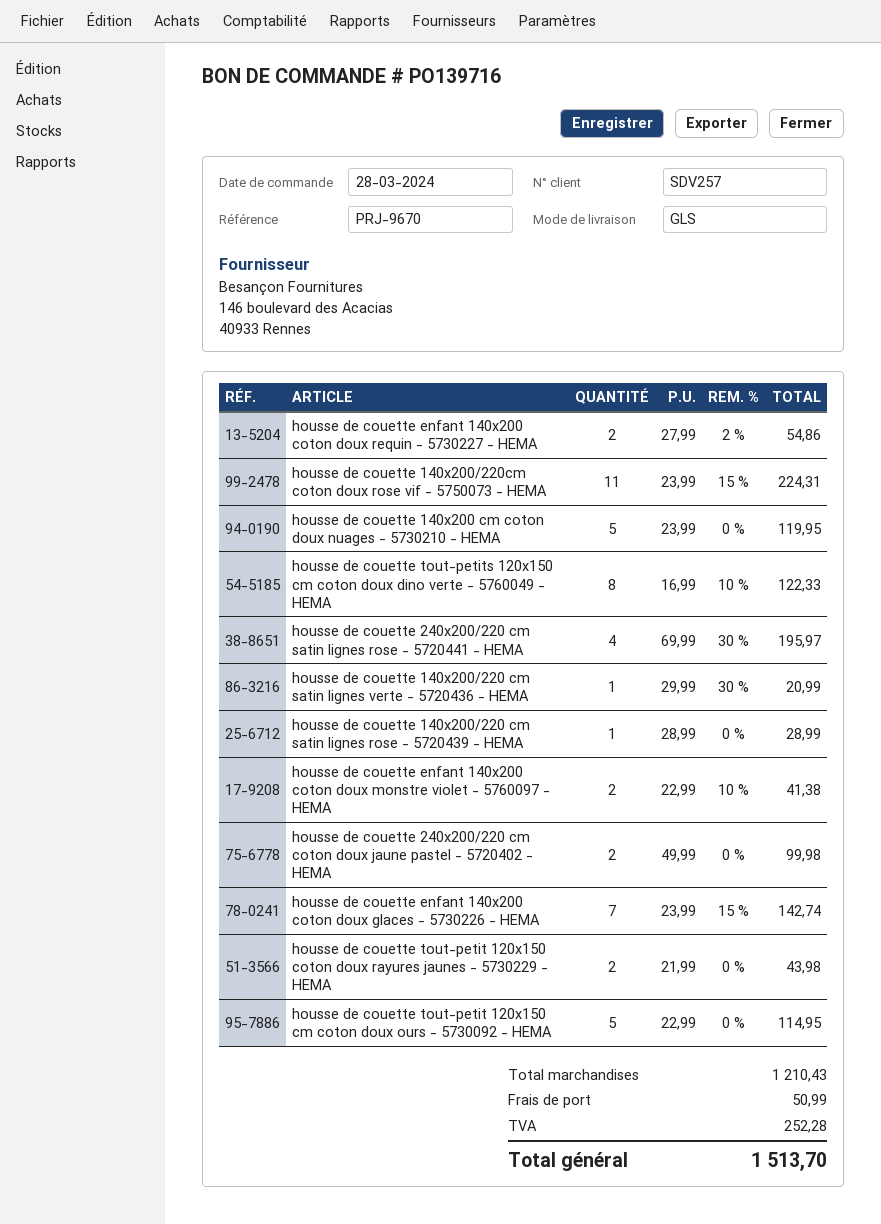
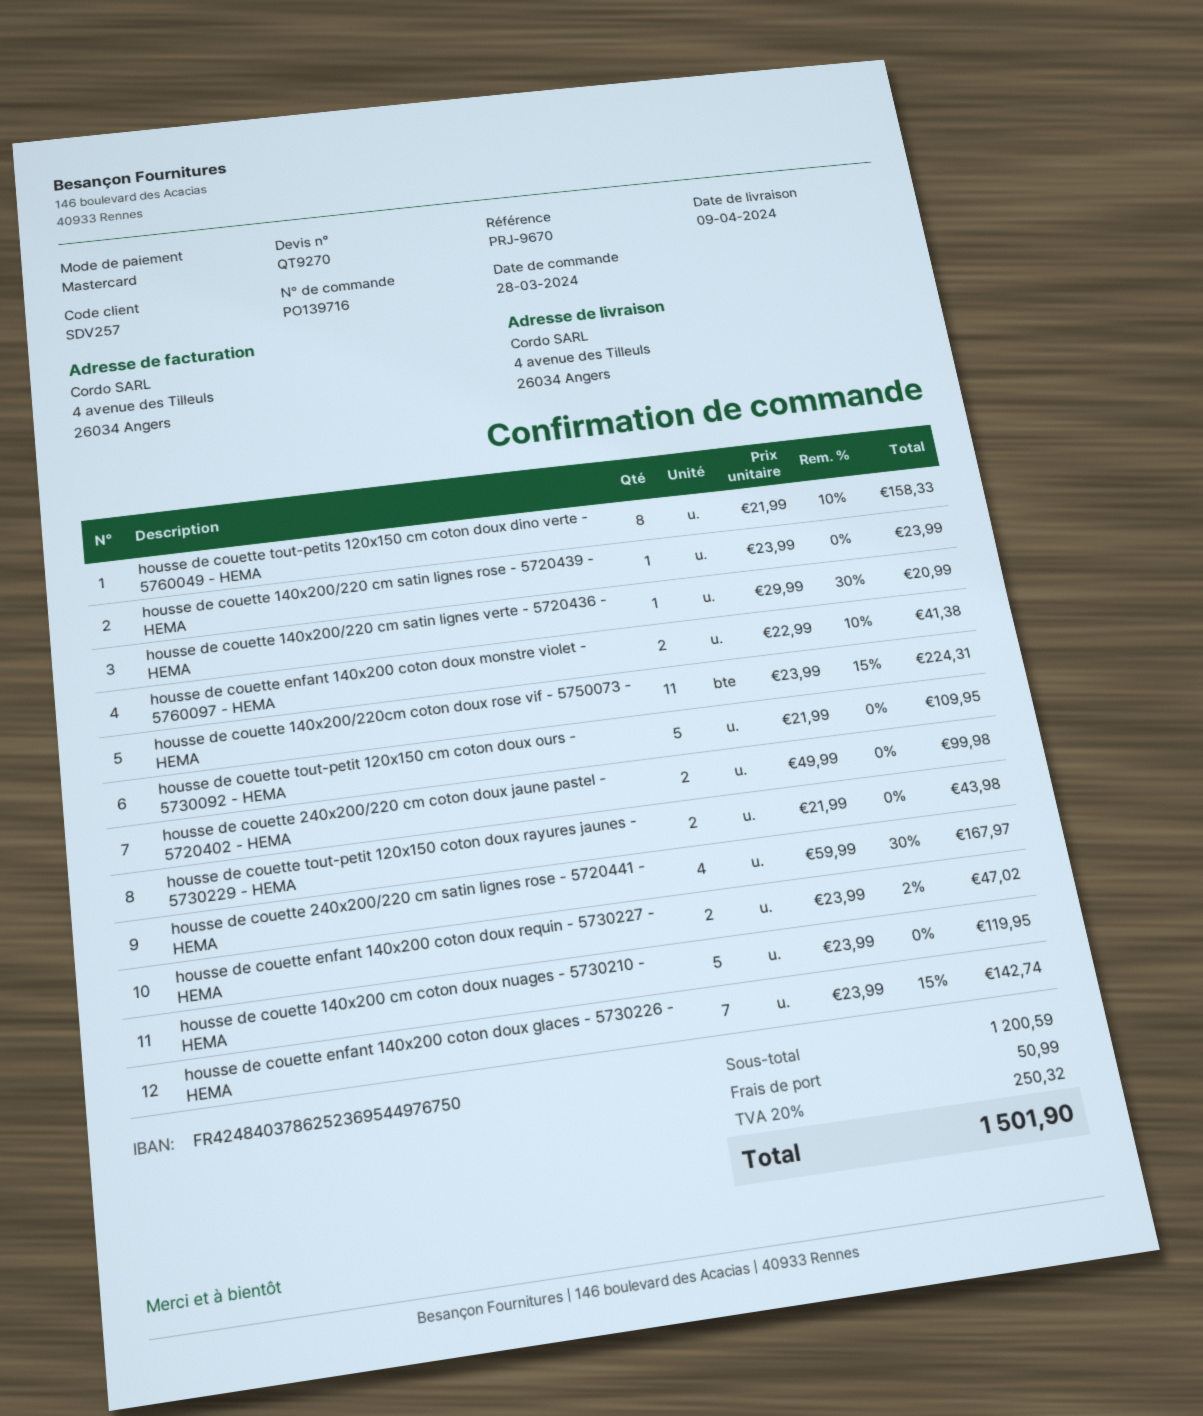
housse de couette enfant 140x200 coton doux requin - 5730227 - HEMA: 2 x 27.99 - 2% = 54.86 -> 2 x 23.99 - 2% = 47.02
housse de couette tout-petits 120x150 cm coton doux dino verte - 5760049 - HEMA: 8 x 16.99 - 10% = 122.33 -> 8 x 21.99 - 10% = 158.33
housse de couette 240x200/220 cm satin lignes rose - 5720441 - HEMA: 4 x 69.99 - 30% = 195.97 -> 4 x 59.99 - 30% = 167.97
housse de couette 140x200/220 cm satin lignes rose - 5720439 - HEMA: 1 x 28.99 = 28.99 -> 1 x 23.99 = 23.99
housse de couette tout-petit 120x150 cm coton doux ours - 5730092 - HEMA: 5 x 22.99 = 114.95 -> 5 x 21.99 = 109.95
subtotal: 1210.43 -> 1200.59
tax: 252.28 -> 250.32
total: 1513.70 -> 1501.90

